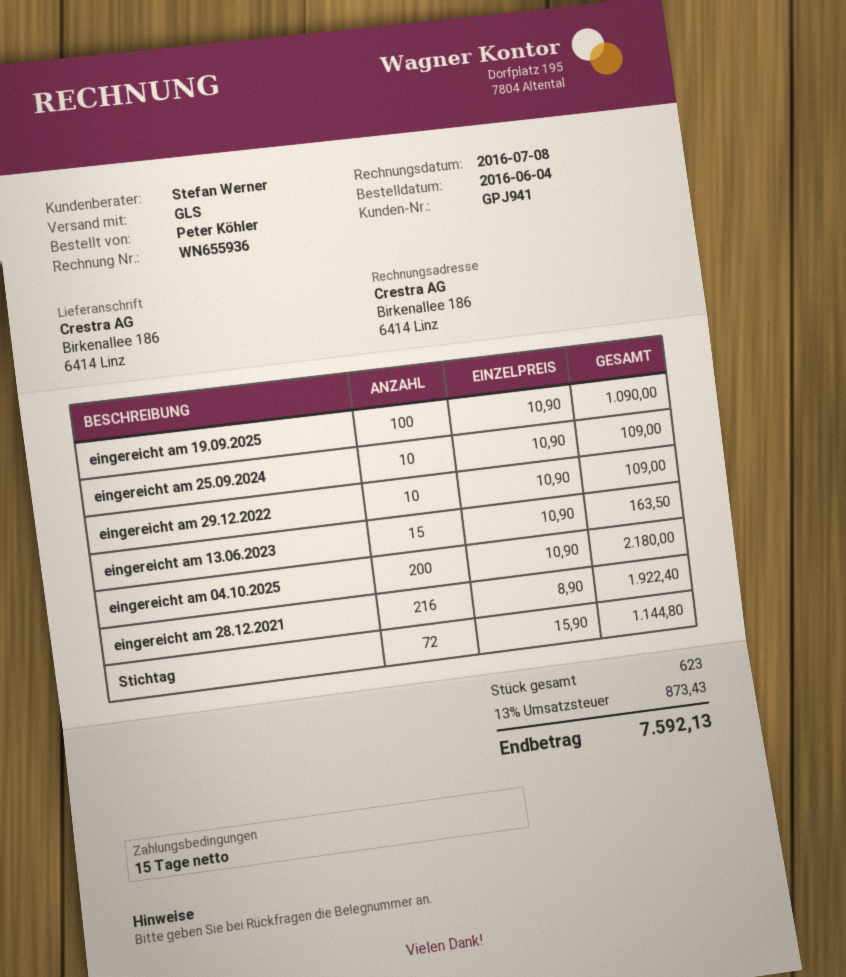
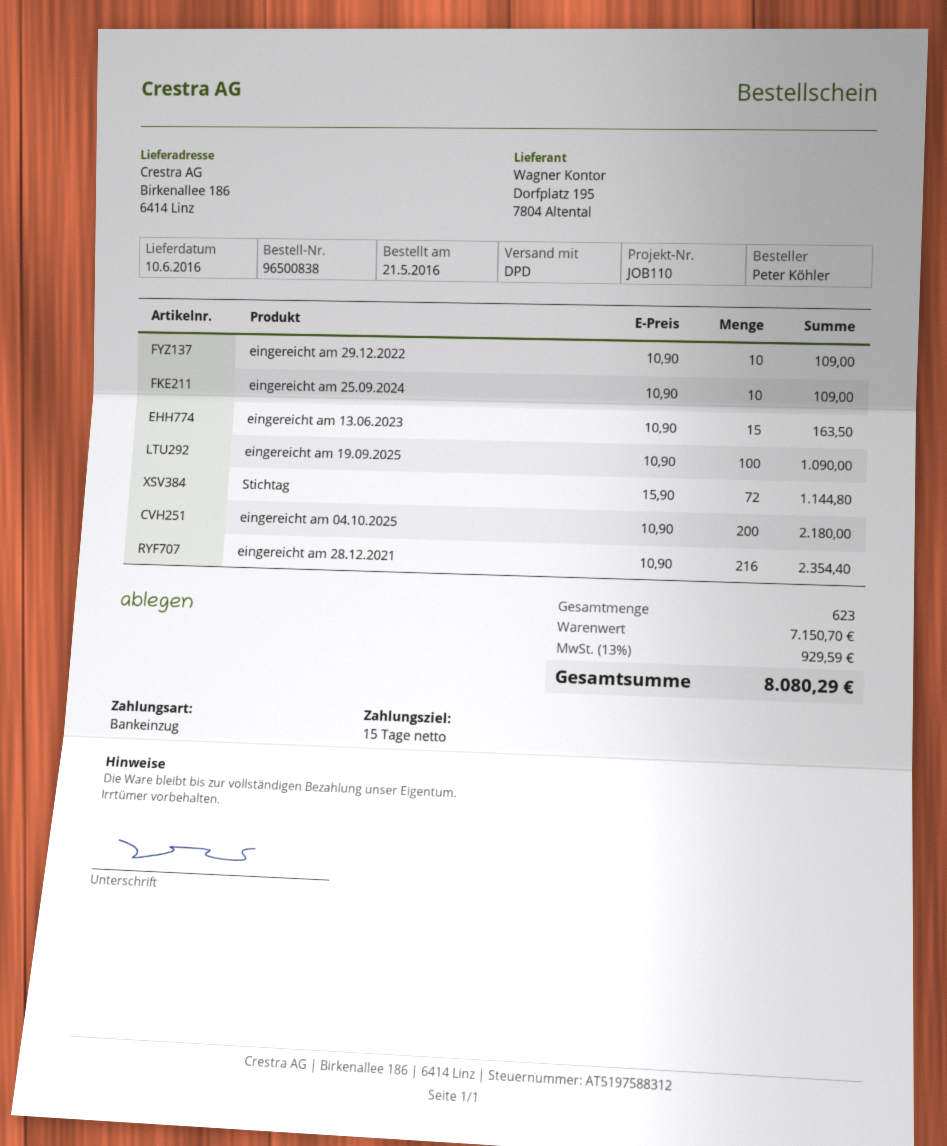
order date: 2016-06-04 -> 2016-05-21
shipping method: GLS -> DPD
eingereicht am 28.12.2021: 216 x 8.90 = 1922.40 -> 216 x 10.90 = 2354.40
tax: 13% = 873.43 -> 13% = 929.59
total: 7592.13 -> 8080.29

